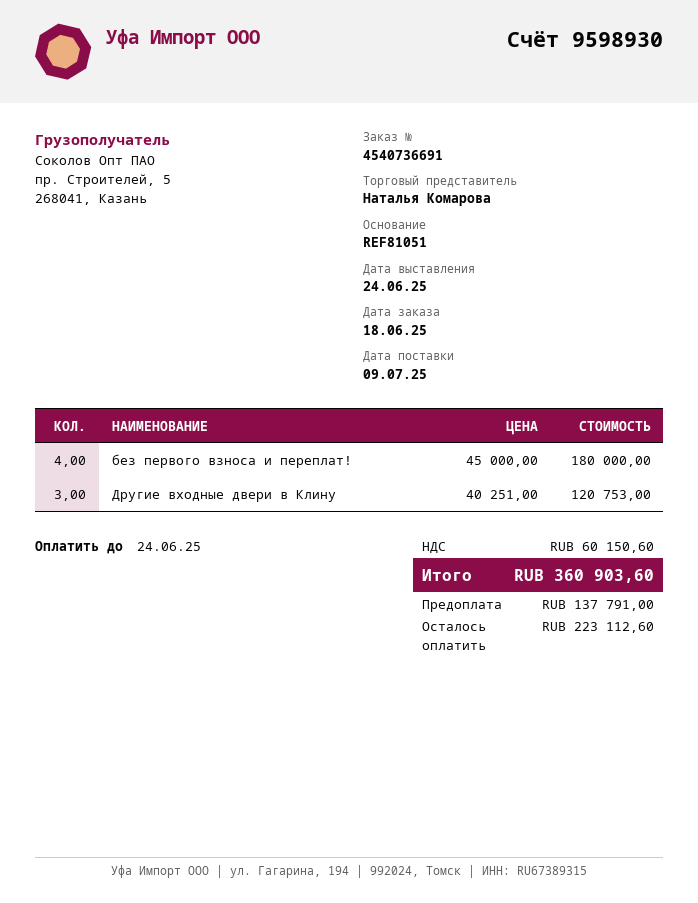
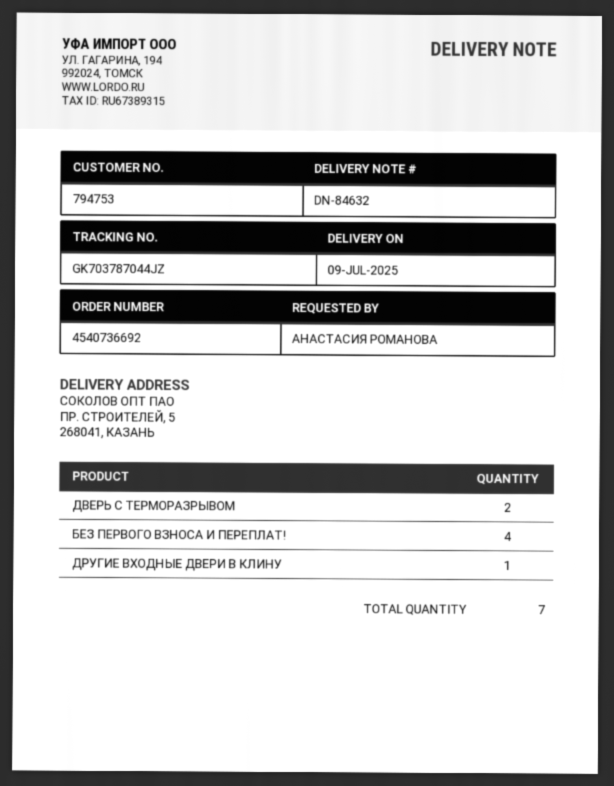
order number: 4540736691 -> 4540736692
Другие входные двери в Клину: 3 -> 1
ДВЕРЬ С ТЕРМОРАЗРЫВОМ: none -> 2

